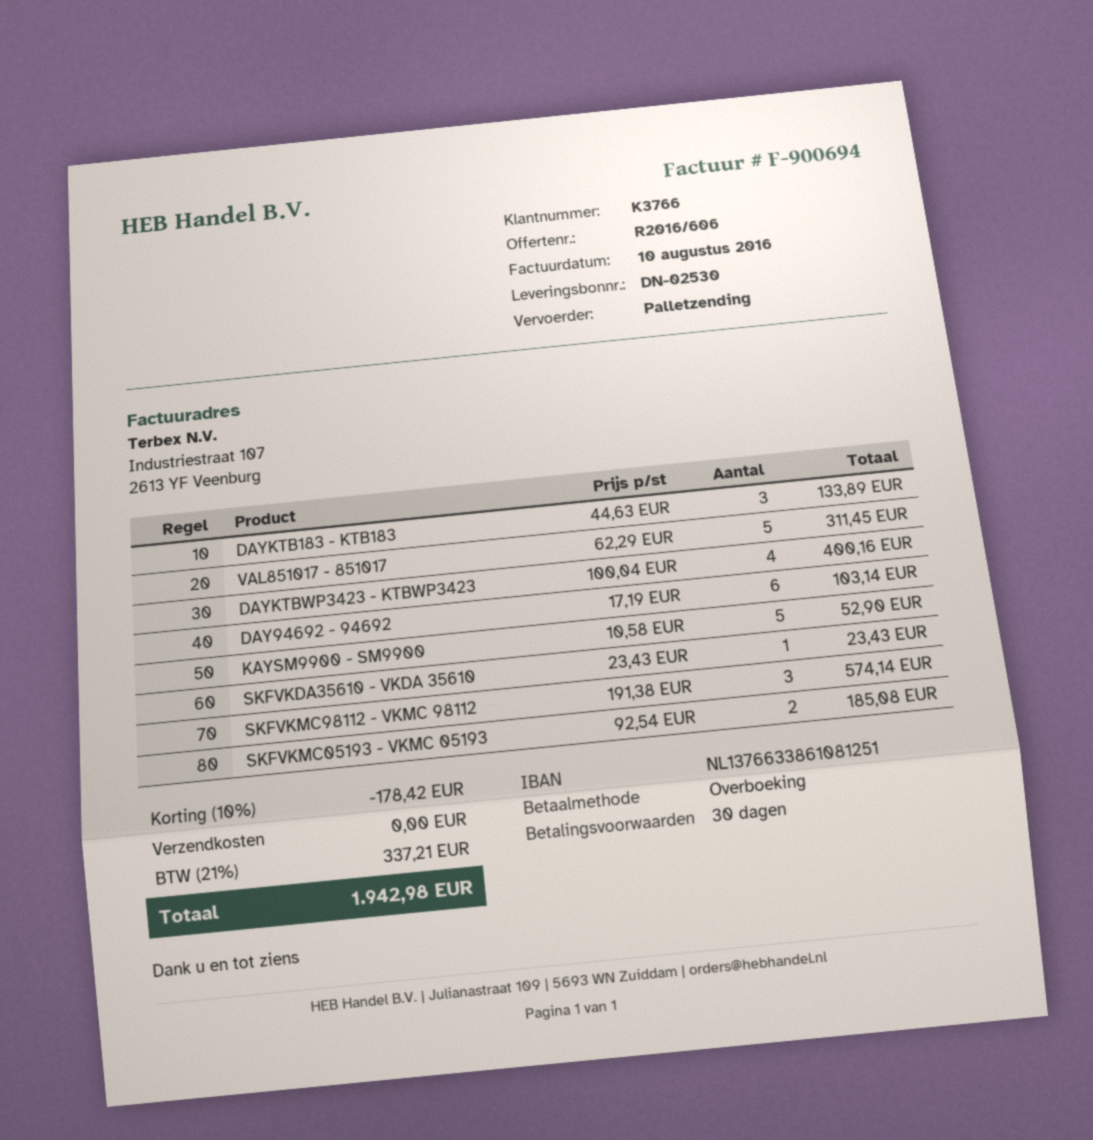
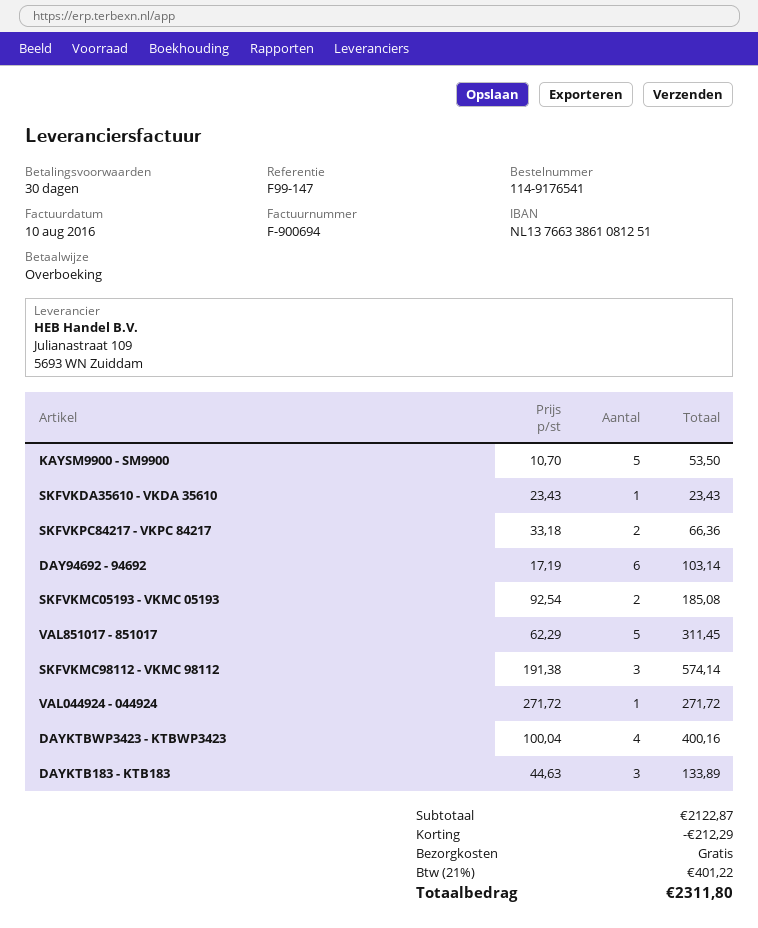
KAYSM9900 - SM9900: 5 x 10.58 = 52.90 -> 5 x 10.70 = 53.50
SKFVKPC84217 - VKPC 84217: none -> 2 x 33.18 = 66.36
VAL044924 - 044924: none -> 1 x 271.72 = 271.72
discount: 178.42 -> 212.29
tax: 21% = 337.21 -> 21% = 401.22
total: 1942.98 -> 2311.80

